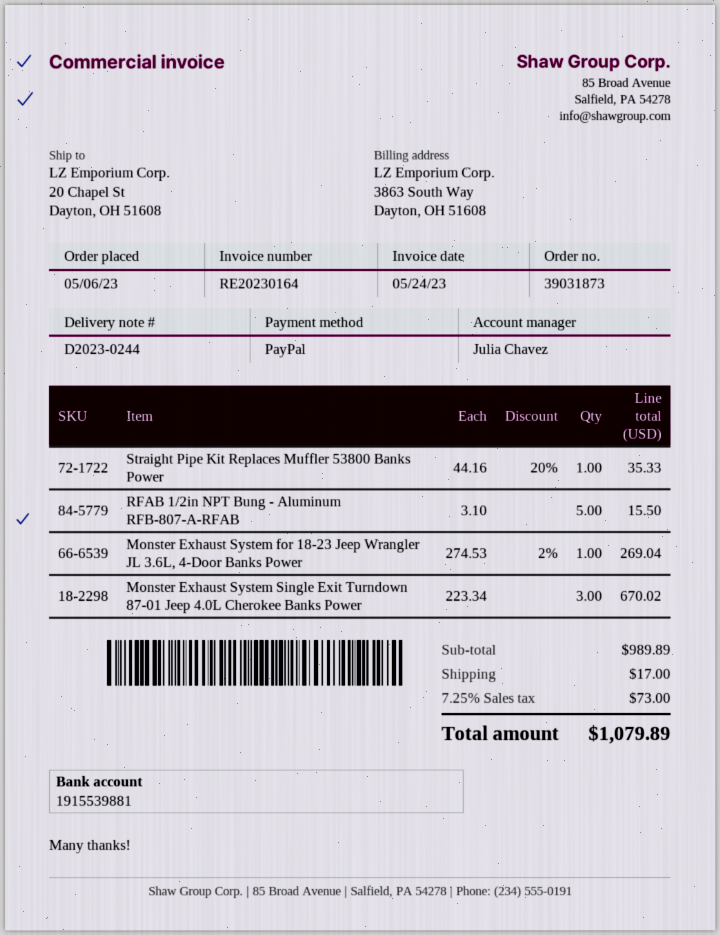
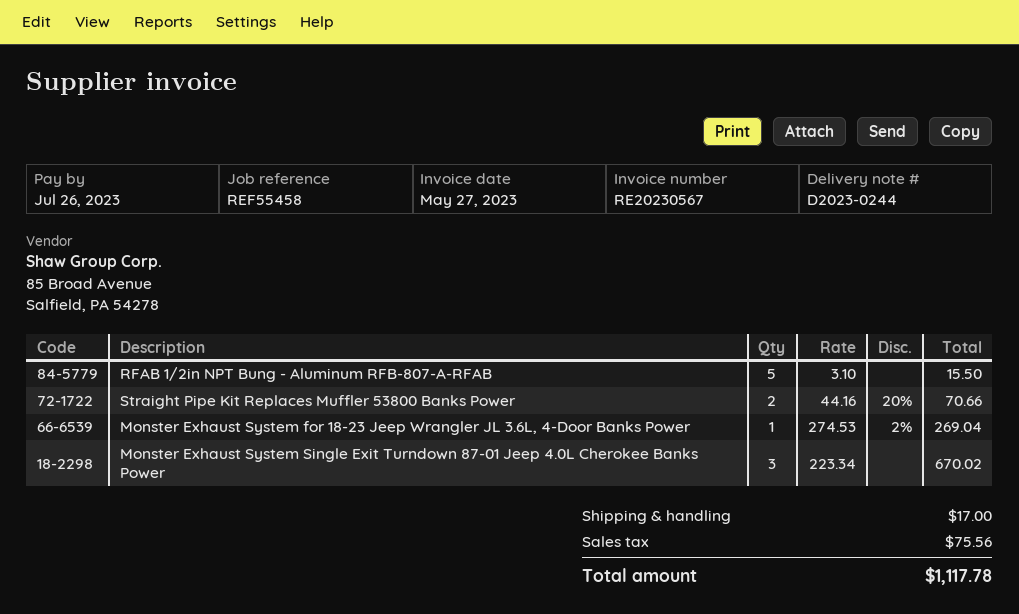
invoice number: RE20230164 -> RE20230567
invoice date: 2023-05-24 -> 2023-05-27
Straight Pipe Kit Replaces Muffler 53800 Banks Power: 1 x 44.16 - 20% = 35.33 -> 2 x 44.16 - 20% = 70.66
tax: 73.00 -> 75.56
total: 1079.89 -> 1117.78

